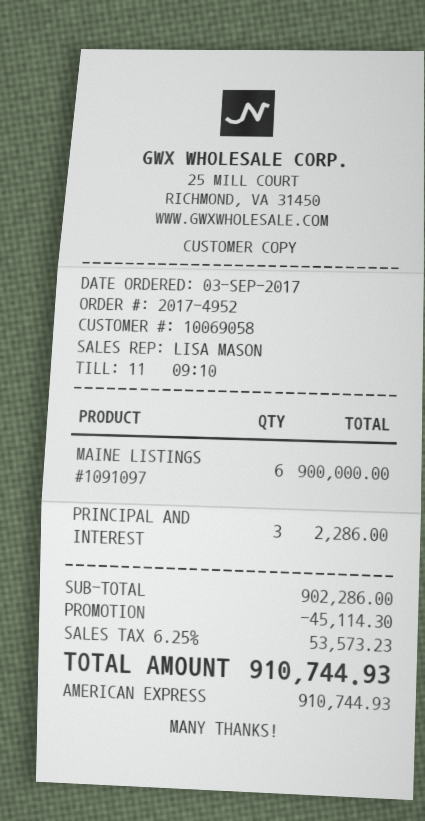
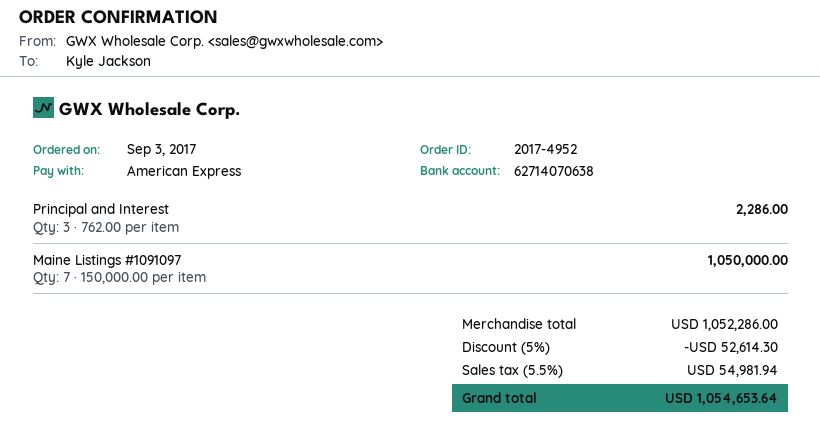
MAINE LISTINGS #1091097: 6 for 900000.00 -> 7 for 1050000.00
subtotal: 902286.00 -> 1052286.00
discount: 45114.30 -> 52614.30
tax: 6.25% = 53573.23 -> 5.5% = 54981.94
total: 910744.93 -> 1054653.64

